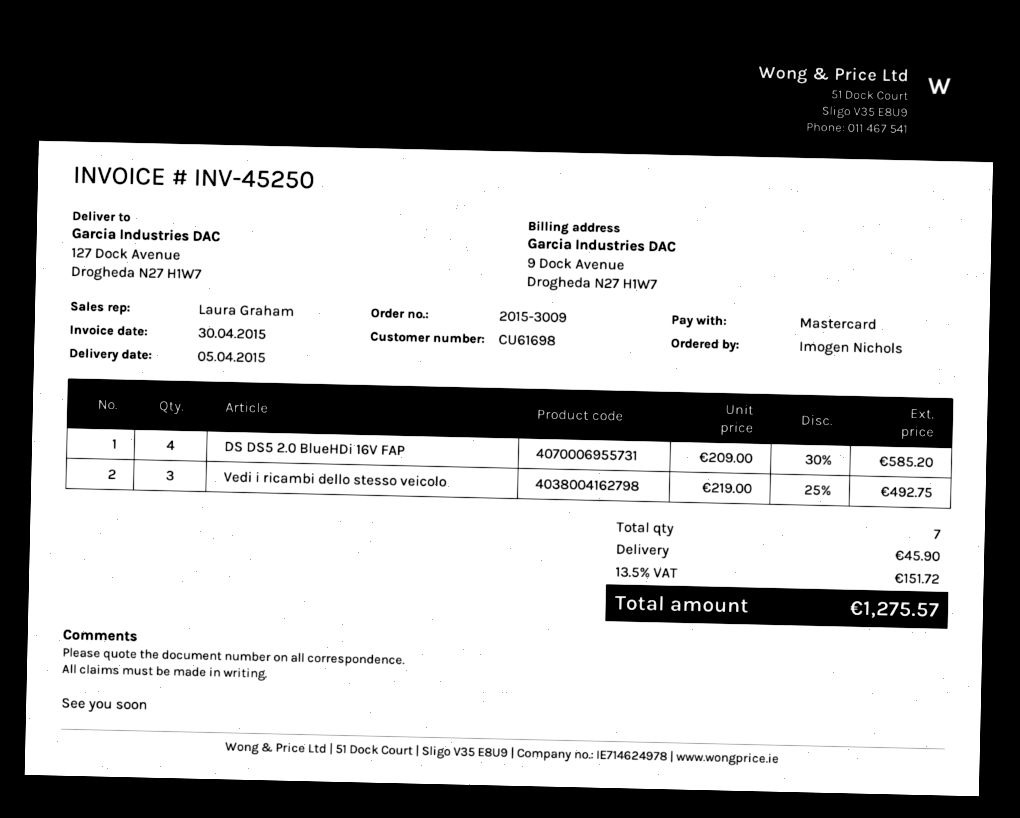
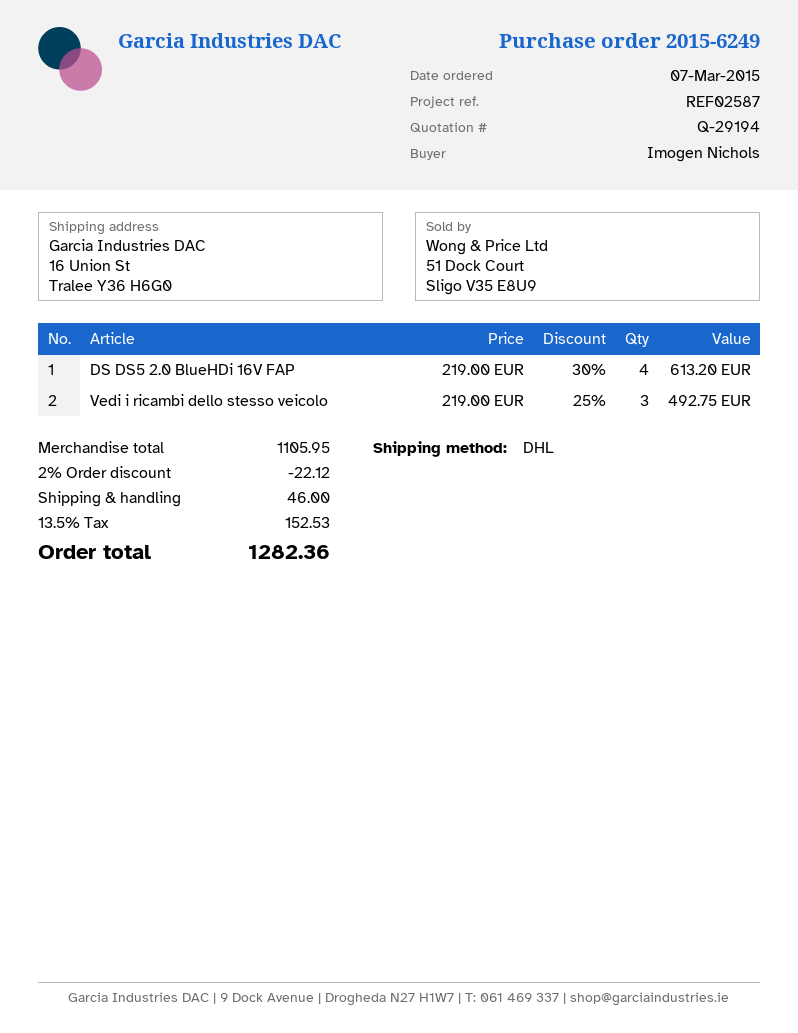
order number: 2015-3009 -> 2015-6249
ship to: 127 Dock Avenue, Drogheda N27 H1W7 -> 16 Union St, Tralee Y36 H6G0
DS DS5 2.0 BlueHDi 16V FAP: 4 x 209.00 - 30% = 585.20 -> 4 x 219.00 - 30% = 613.20
discount: none -> 2% = 22.12
shipping: 45.90 -> 46.00
tax: 13.5% = 151.72 -> 13.5% = 152.53
total: 1275.57 -> 1282.36

